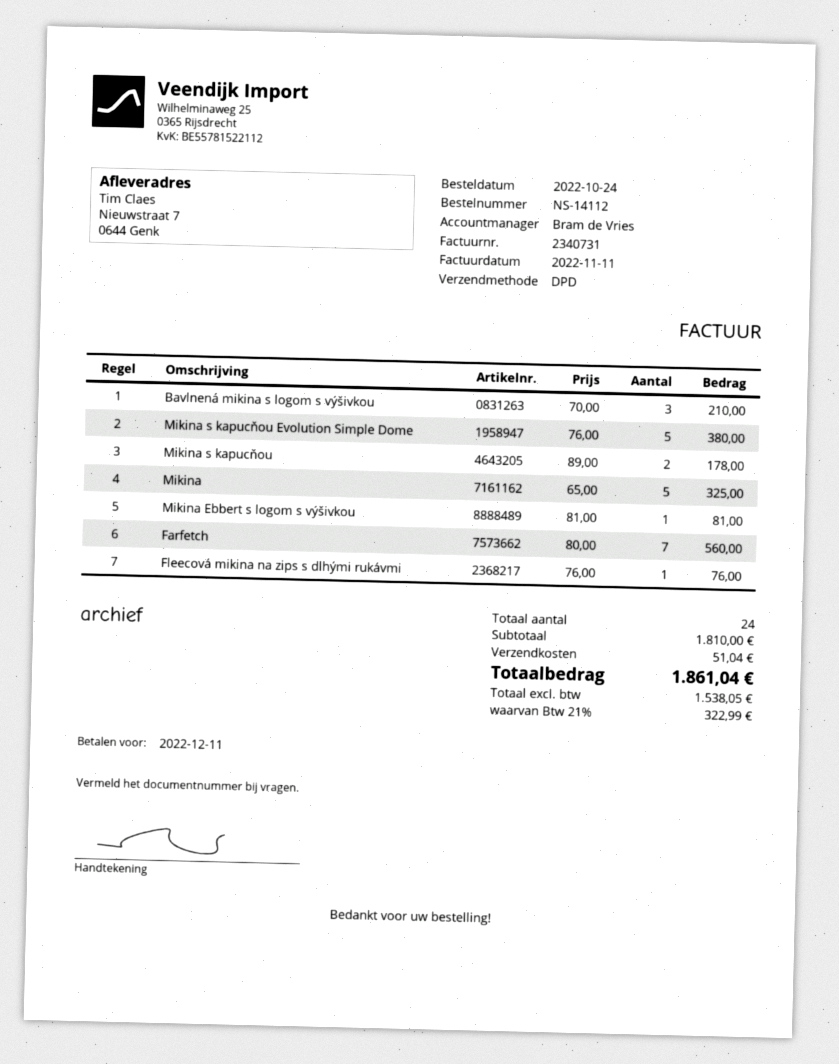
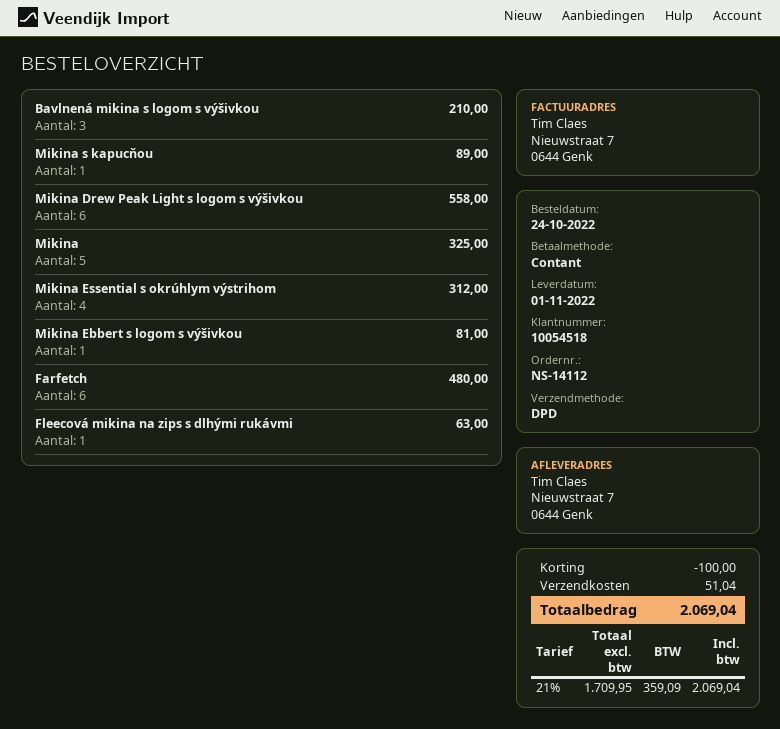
Mikina s kapucňou Evolution Simple Dome: 5 for 380.00 -> none
Mikina s kapucňou: 2 for 178.00 -> 1 for 89.00
Farfetch: 7 for 560.00 -> 6 for 480.00
Fleecová mikina na zips s dlhými rukávmi: 1 for 76.00 -> 1 for 63.00
Mikina Drew Peak Light s logom s výšivkou: none -> 6 for 558.00
Mikina Essential s okrúhlym výstrihom: none -> 4 for 312.00
discount: none -> 100.00
net: 1538.05 -> 1709.95
tax: 21% = 322.99 -> 21% = 359.09
total: 1861.04 -> 2069.04

